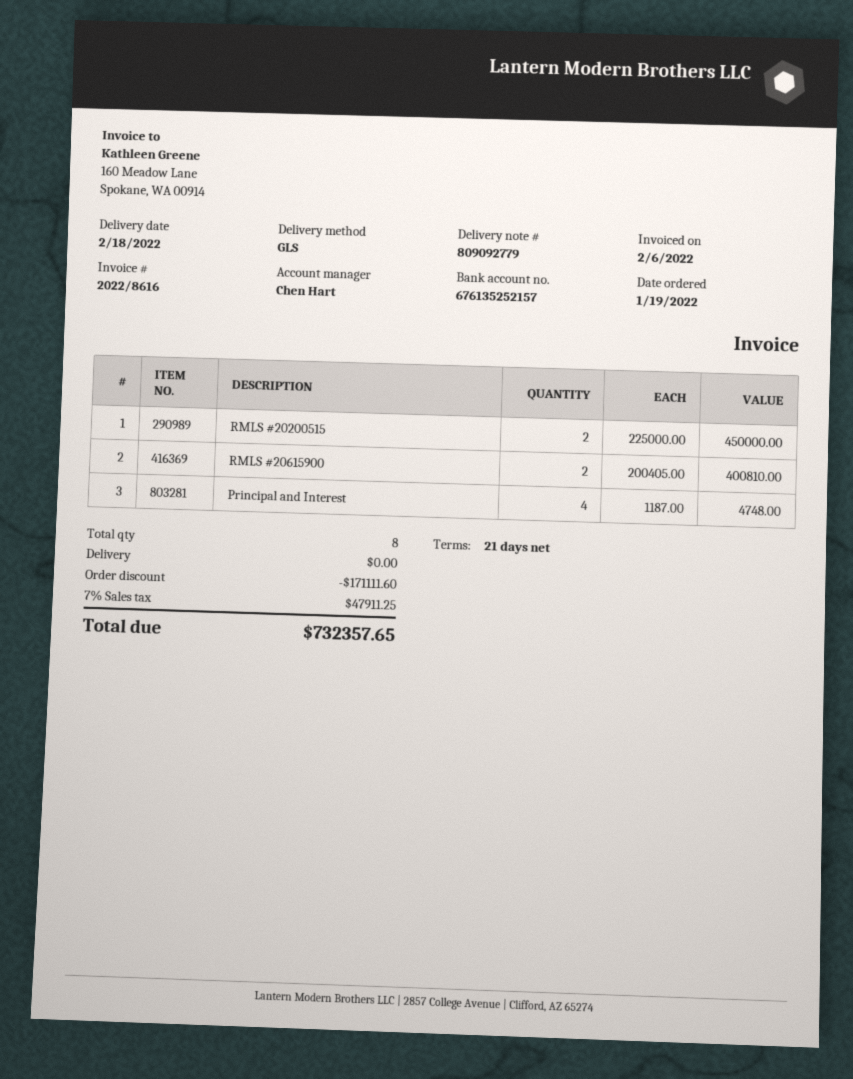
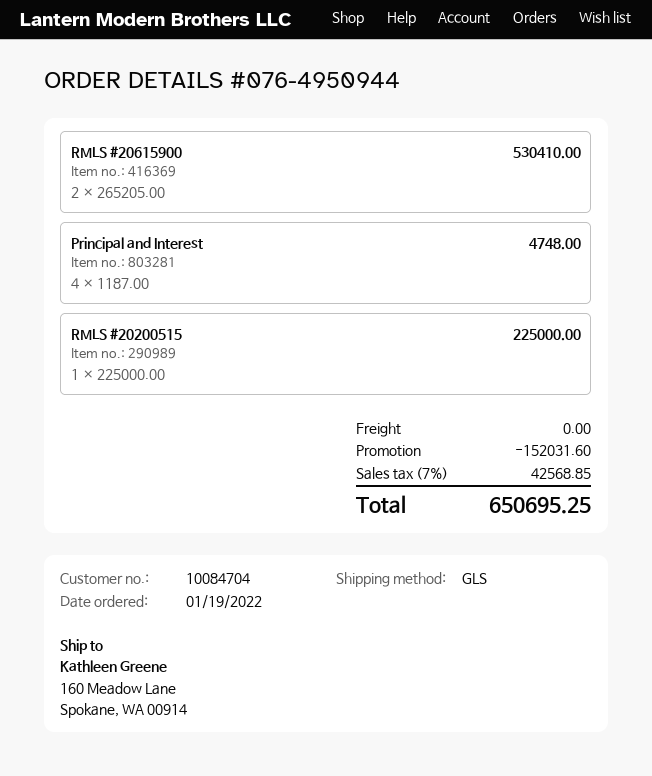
RMLS #20200515: 2 x 225000.00 = 450000.00 -> 1 x 225000.00 = 225000.00
RMLS #20615900: 2 x 200405.00 = 400810.00 -> 2 x 265205.00 = 530410.00
discount: 171111.60 -> 152031.60
tax: 7% = 47911.25 -> 7% = 42568.85
total: 732357.65 -> 650695.25

